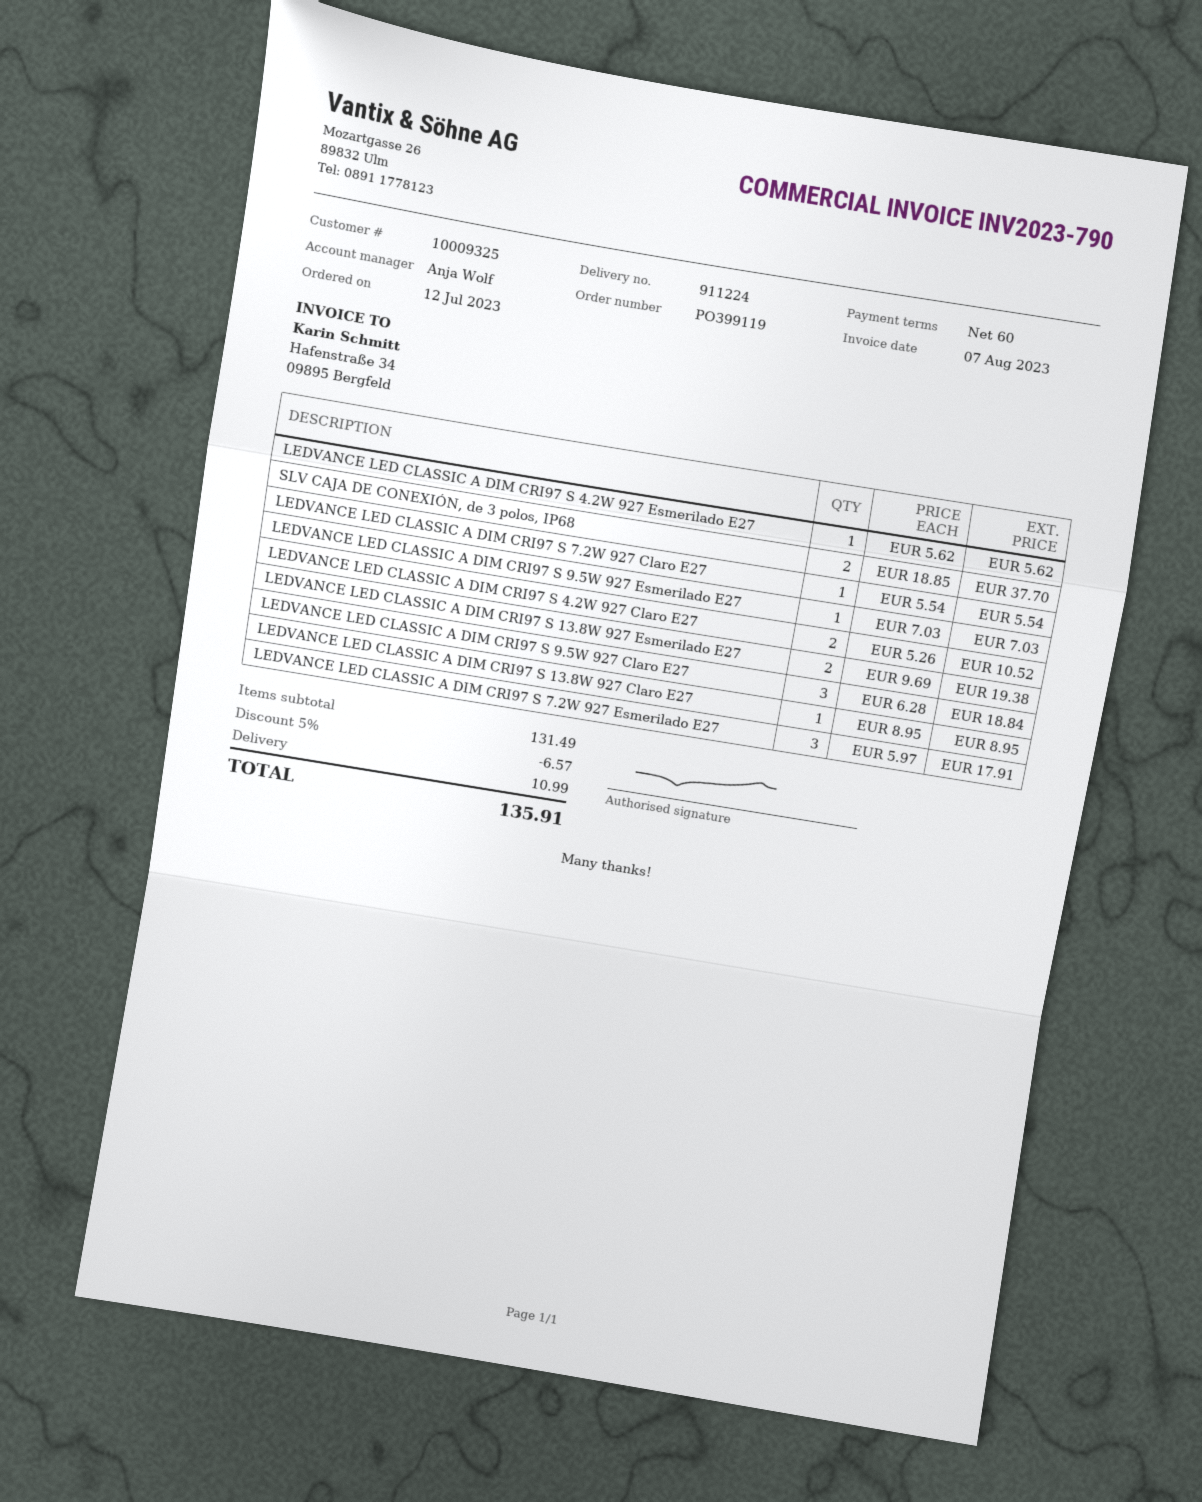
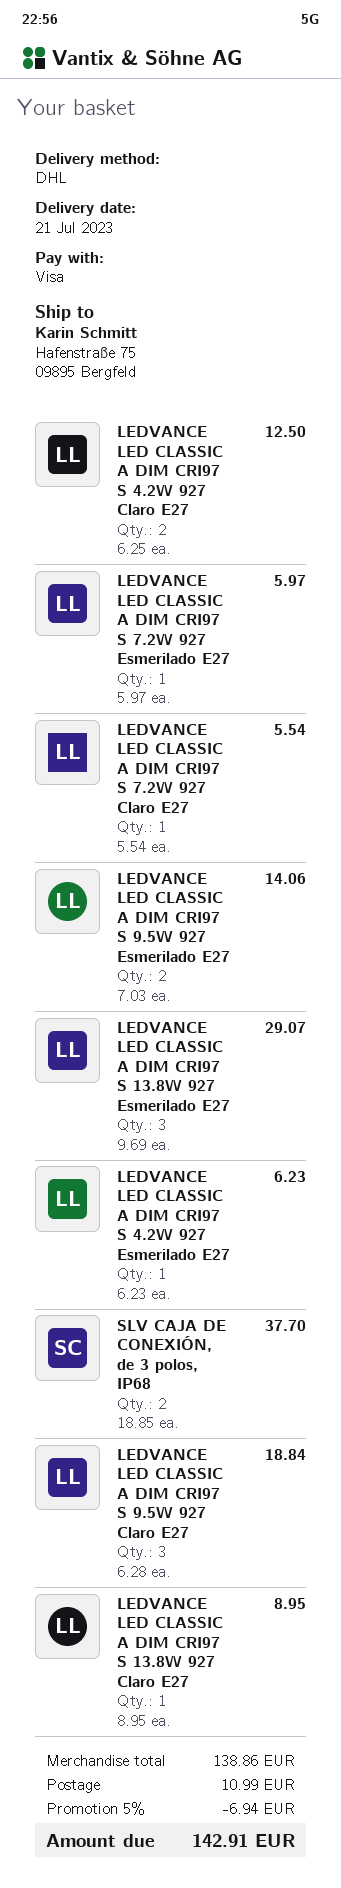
LEDVANCE LED CLASSIC A DIM CRI97 S 4.2W 927 Esmerilado E27: 1 x 5.62 = 5.62 -> 1 x 6.23 = 6.23
LEDVANCE LED CLASSIC A DIM CRI97 S 9.5W 927 Esmerilado E27: 1 x 7.03 = 7.03 -> 2 x 7.03 = 14.06
LEDVANCE LED CLASSIC A DIM CRI97 S 4.2W 927 Claro E27: 2 x 5.26 = 10.52 -> 2 x 6.25 = 12.50
LEDVANCE LED CLASSIC A DIM CRI97 S 13.8W 927 Esmerilado E27: 2 x 9.69 = 19.38 -> 3 x 9.69 = 29.07
LEDVANCE LED CLASSIC A DIM CRI97 S 7.2W 927 Esmerilado E27: 3 x 5.97 = 17.91 -> 1 x 5.97 = 5.97
subtotal: 131.49 -> 138.86
discount: 5% = 6.57 -> 5% = 6.94
total: 135.91 -> 142.91

